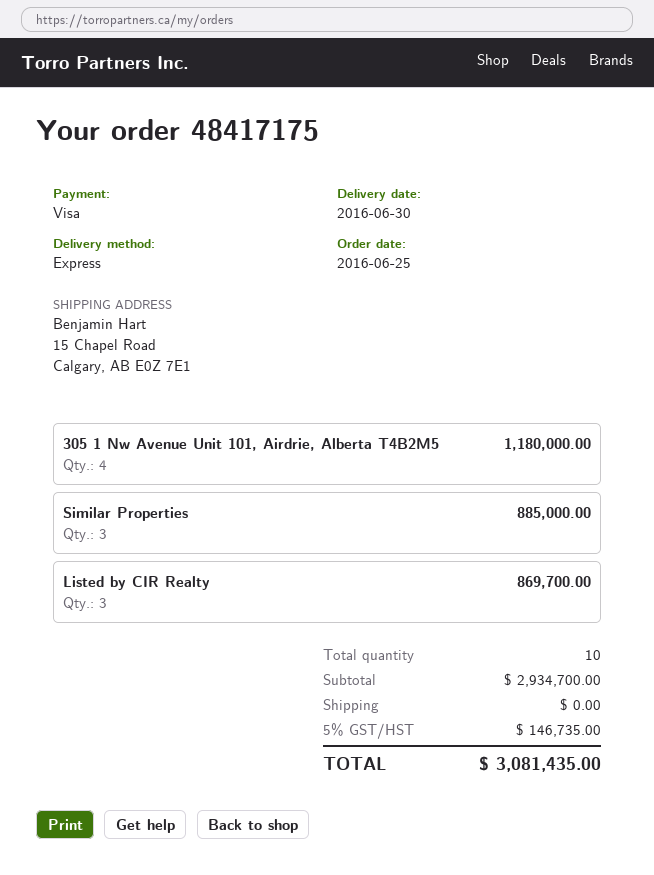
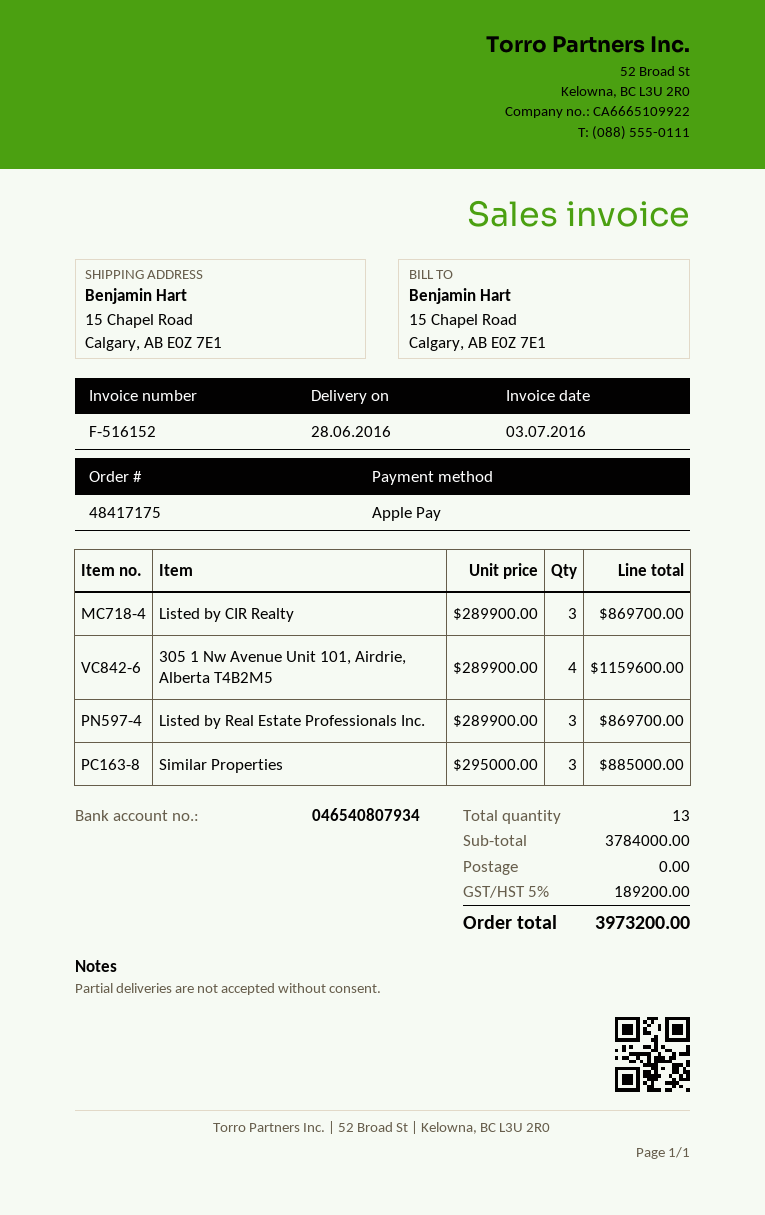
delivery date: 2016-06-30 -> 2016-06-28
payment method: Visa -> Apple Pay
305 1 Nw Avenue Unit 101, Airdrie, Alberta T4B2M5: 4 for 1180000.00 -> 4 for 1159600.00
Listed by Real Estate Professionals Inc.: none -> 3 for 869700.00
total quantity: 10 -> 13
subtotal: 2934700.00 -> 3784000.00
tax: 5% = 146735.00 -> 5% = 189200.00
total: 3081435.00 -> 3973200.00

